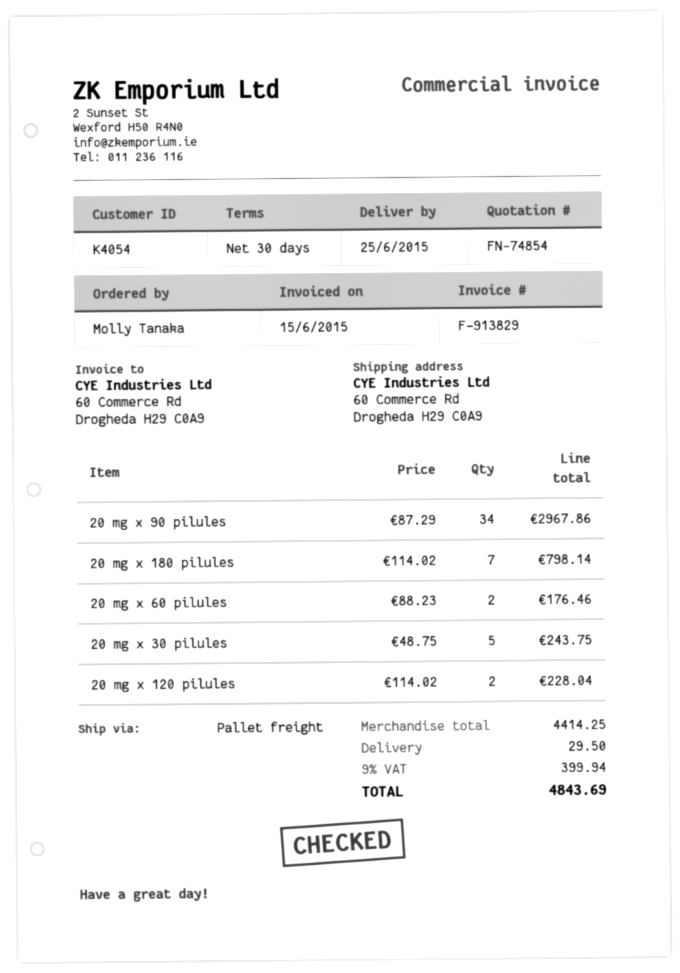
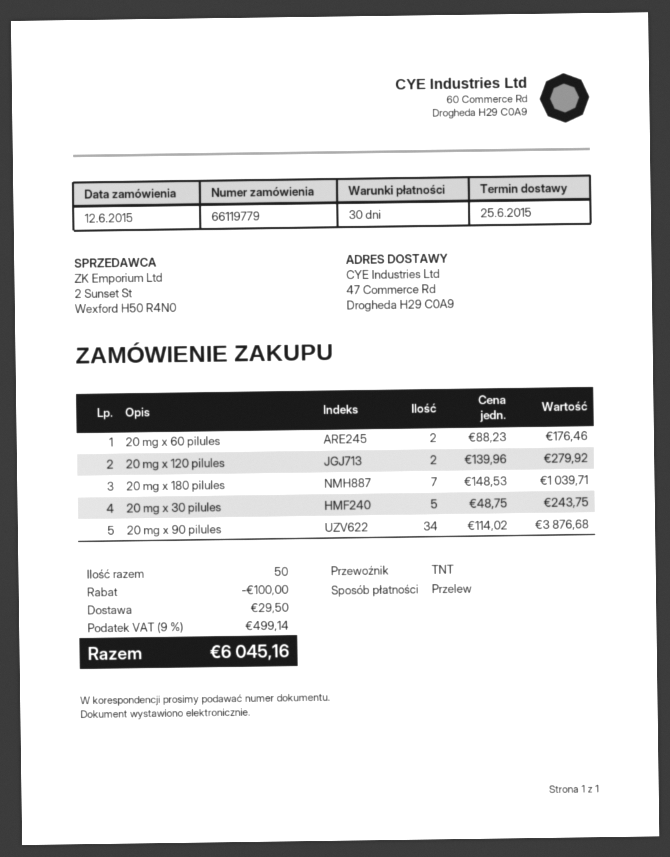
shipping method: pallet freight -> TNT
ship to: 60 Commerce Rd, Drogheda H29 C0A9 -> 47 Commerce Rd, Drogheda H29 C0A9
20 mg x 90 pilules: 34 x 87.29 = 2967.86 -> 34 x 114.02 = 3876.68
20 mg x 180 pilules: 7 x 114.02 = 798.14 -> 7 x 148.53 = 1039.71
20 mg x 120 pilules: 2 x 114.02 = 228.04 -> 2 x 139.96 = 279.92
discount: none -> 100.00
tax: 9% = 399.94 -> 9% = 499.14
total: 4843.69 -> 6045.16

